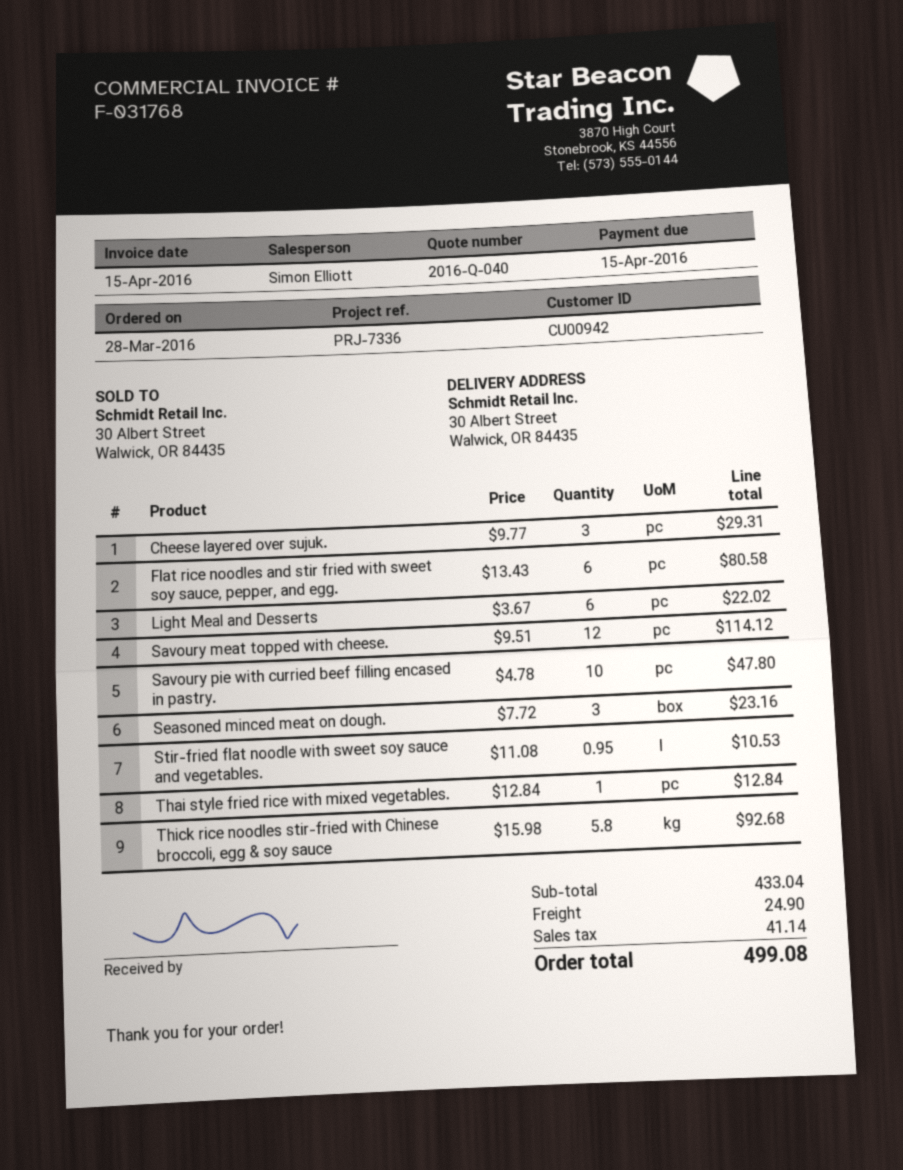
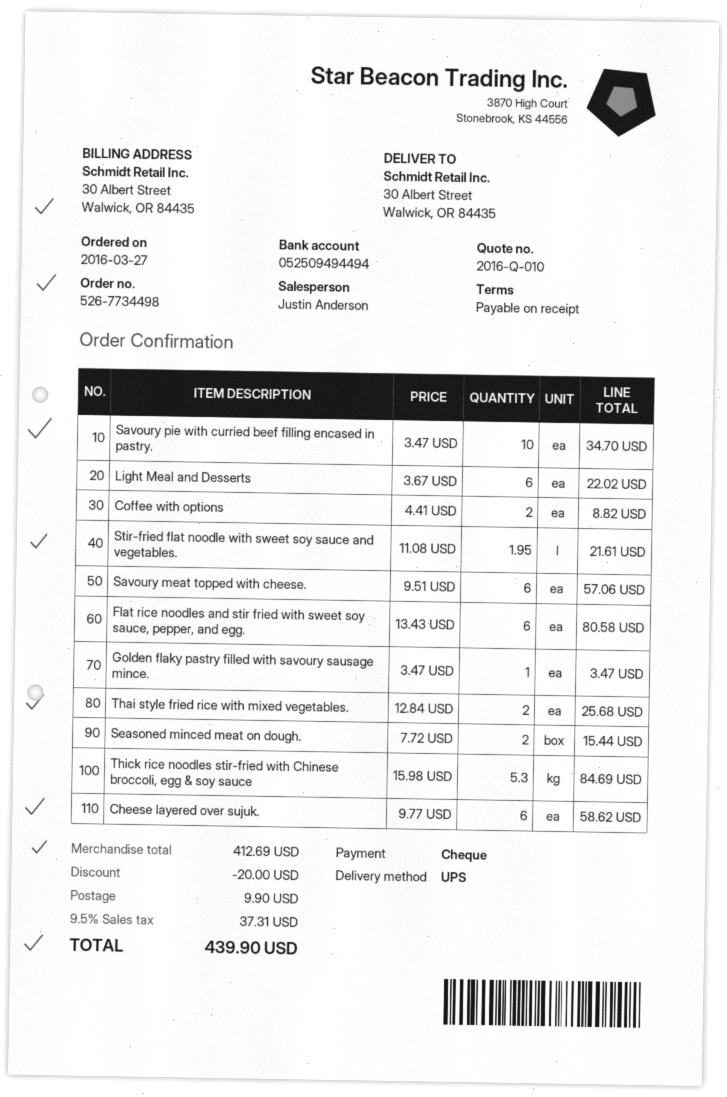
quote number: 2016-Q-040 -> 2016-Q-010
order date: 2016-03-28 -> 2016-03-27
sales rep: Simon Elliott -> Justin Anderson
Cheese layered over sujuk.: 3 x 9.77 = 29.31 -> 6 x 9.77 = 58.62
Savoury meat topped with cheese.: 12 x 9.51 = 114.12 -> 6 x 9.51 = 57.06
Savoury pie with curried beef filling encased in pastry.: 10 x 4.78 = 47.80 -> 10 x 3.47 = 34.70
Seasoned minced meat on dough.: 3 x 7.72 = 23.16 -> 2 x 7.72 = 15.44
Stir-fried flat noodle with sweet soy sauce and vegetables.: 0.95 x 11.08 = 10.53 -> 1.95 x 11.08 = 21.61
Thai style fried rice with mixed vegetables.: 1 x 12.84 = 12.84 -> 2 x 12.84 = 25.68
Thick rice noodles stir-fried with Chinese broccoli, egg & soy sauce: 5.8 x 15.98 = 92.68 -> 5.3 x 15.98 = 84.69
Coffee with options: none -> 2 x 4.41 = 8.82
Golden flaky pastry filled with savoury sausage mince.: none -> 1 x 3.47 = 3.47
subtotal: 433.04 -> 412.69
discount: none -> 20.00
shipping: 24.90 -> 9.90
tax: 41.14 -> 37.31
total: 499.08 -> 439.90

